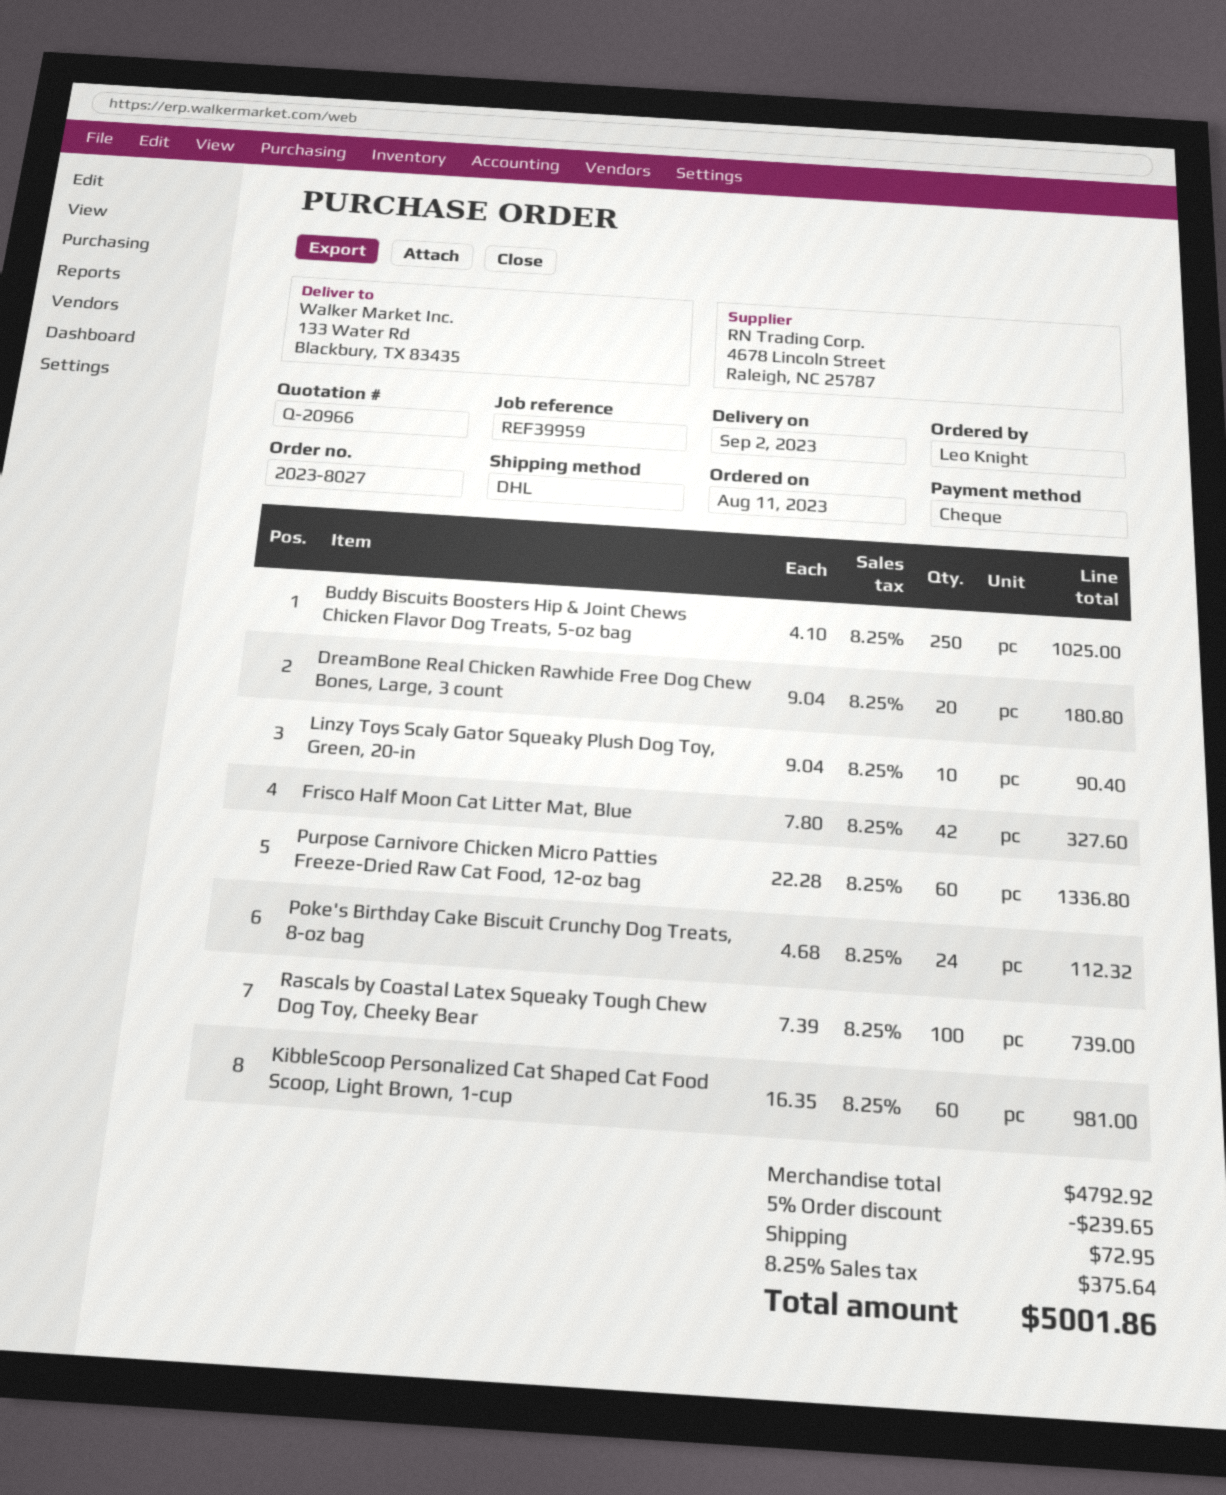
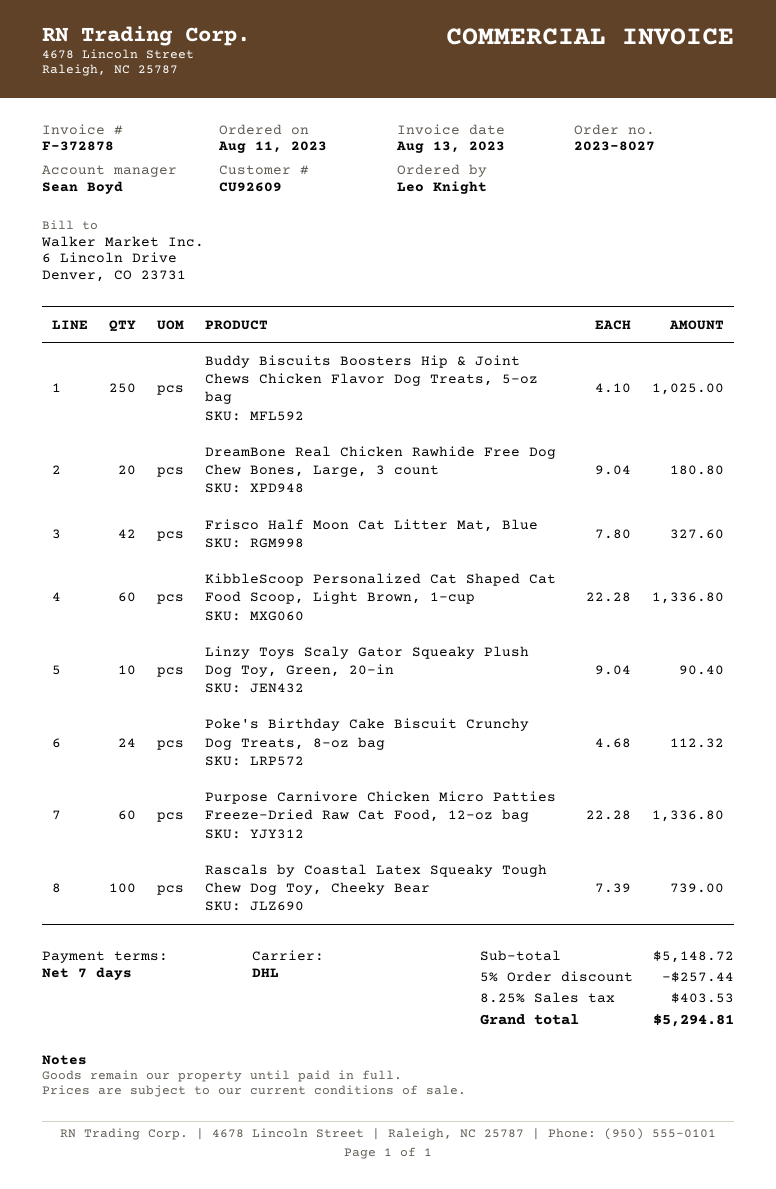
KibbleScoop Personalized Cat Shaped Cat Food Scoop, Light Brown, 1-cup: 60 x 16.35 = 981.00 -> 60 x 22.28 = 1336.80
subtotal: 4792.92 -> 5148.72
discount: 5% = 239.65 -> 5% = 257.44
shipping: 72.95 -> none
tax: 8.25% = 375.64 -> 8.25% = 403.53
total: 5001.86 -> 5294.81

